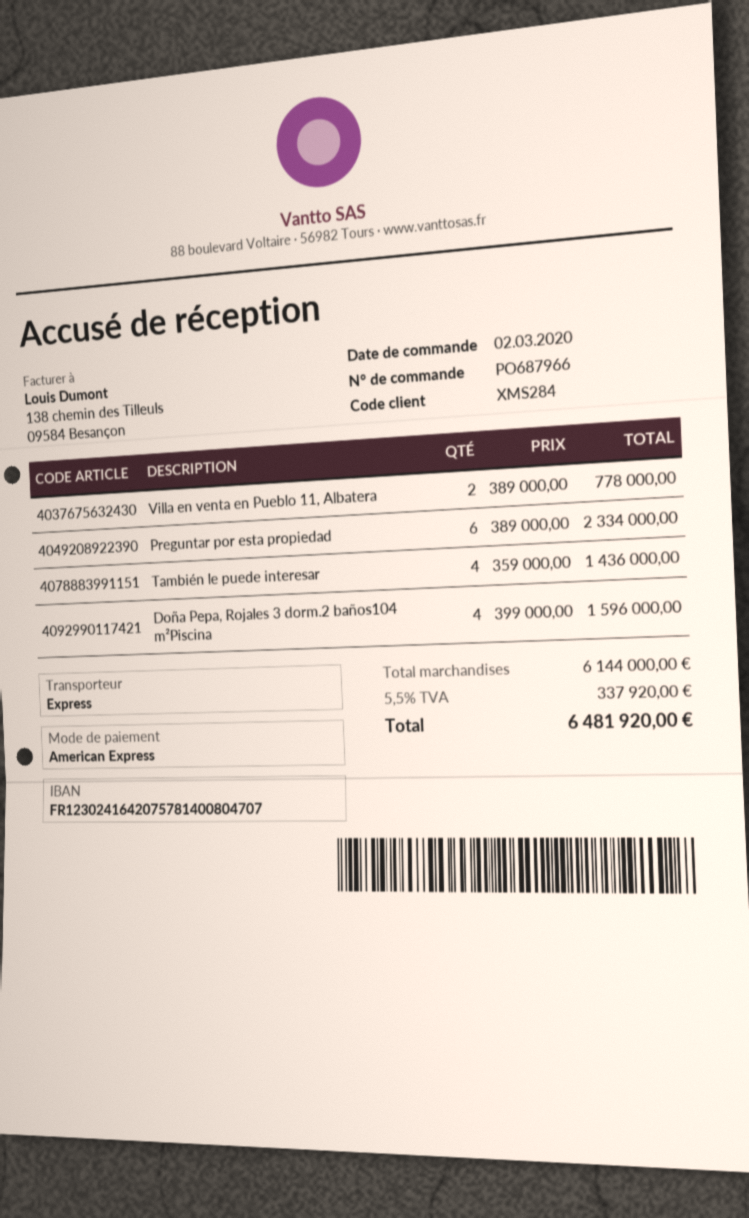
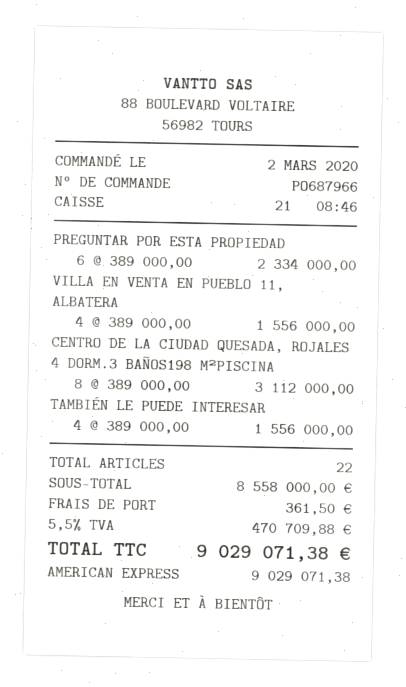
Villa en venta en Pueblo 11, Albatera: 2 x 389000.00 = 778000.00 -> 4 x 389000.00 = 1556000.00
También le puede interesar: 4 x 359000.00 = 1436000.00 -> 4 x 389000.00 = 1556000.00
Doña Pepa, Rojales 3 dorm.2 baños104 m²Piscina: 4 x 399000.00 = 1596000.00 -> none
CENTRO DE LA CIUDAD QUESADA, ROJALES 4 DORM.3 BAÑOS198 M²PISCINA: none -> 8 x 389000.00 = 3112000.00
subtotal: 6144000.00 -> 8558000.00
shipping: none -> 361.50
tax: 5.5% = 337920.00 -> 5.5% = 470709.88
total: 6481920.00 -> 9029071.38

